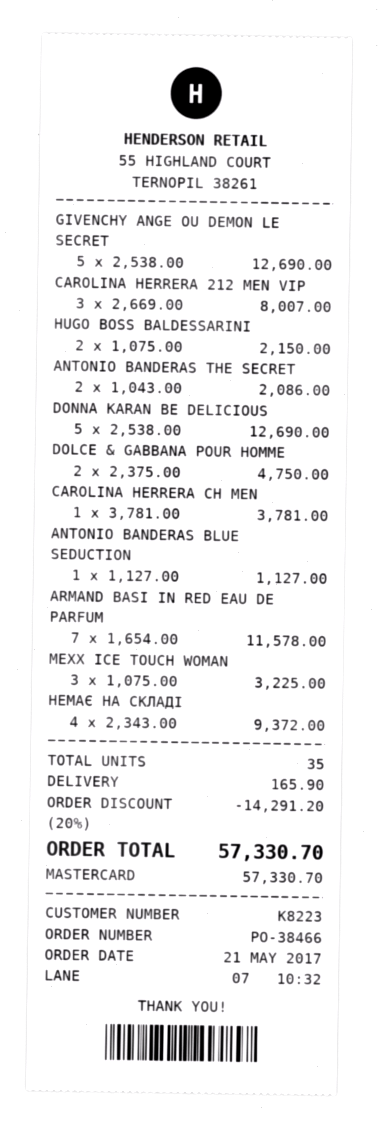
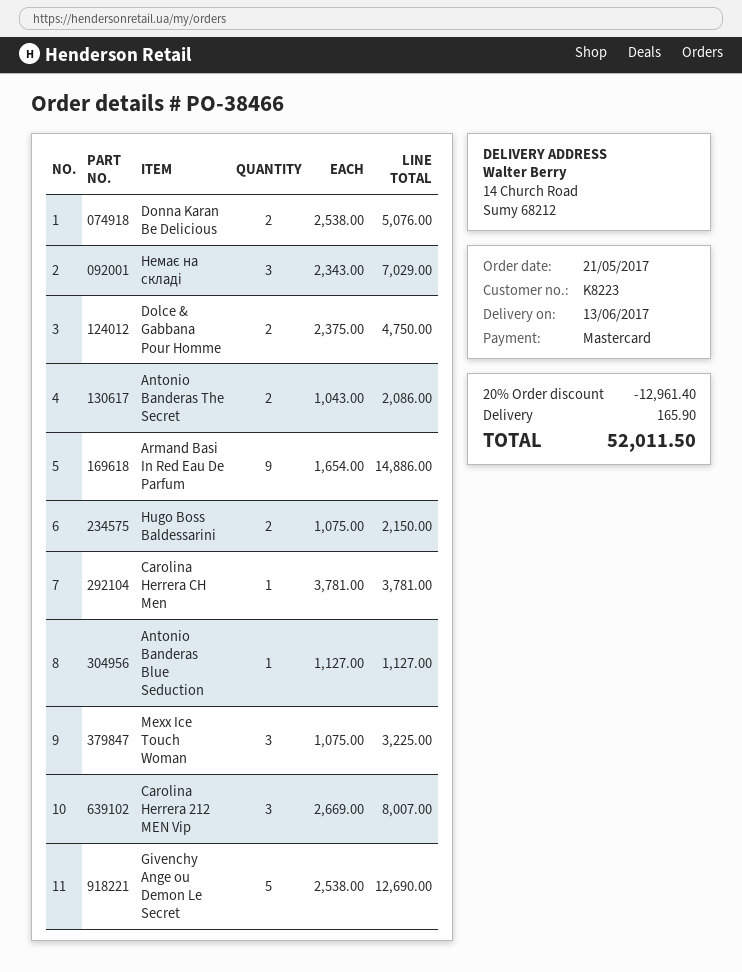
DONNA KARAN BE DELICIOUS: 5 x 2538.00 = 12690.00 -> 2 x 2538.00 = 5076.00
ARMAND BASI IN RED EAU DE PARFUM: 7 x 1654.00 = 11578.00 -> 9 x 1654.00 = 14886.00
НЕМАЄ НА СКЛАДІ: 4 x 2343.00 = 9372.00 -> 3 x 2343.00 = 7029.00
discount: 20% = 14291.20 -> 20% = 12961.40
total: 57330.70 -> 52011.50

